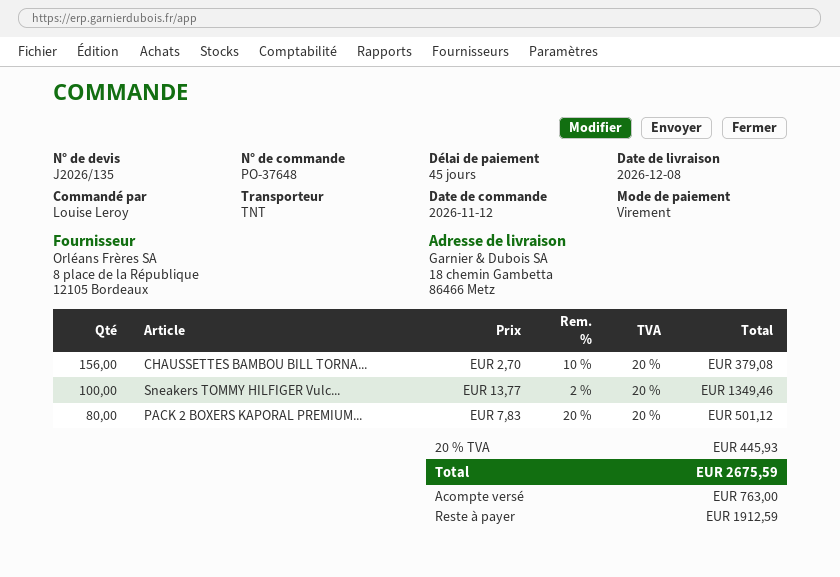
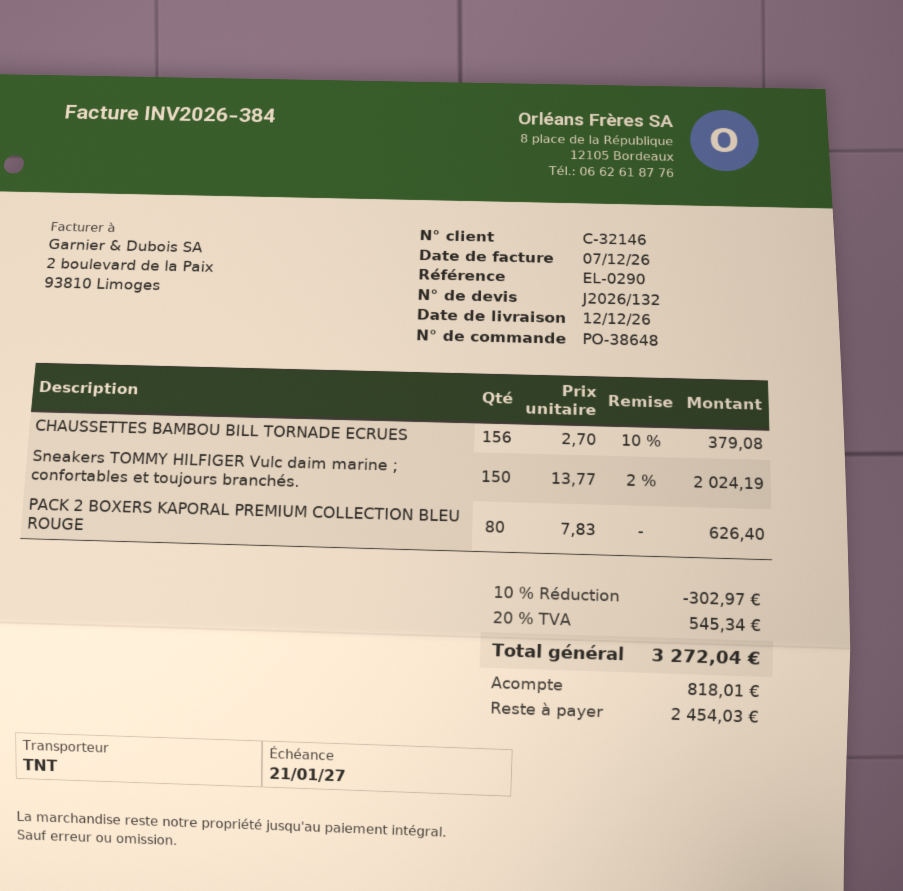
quote number: J2026/135 -> J2026/132
order number: PO-37648 -> PO-38648
delivery date: 2026-12-08 -> 2026-12-12
Sneakers TOMMY HILFIGER Vulc...: 100 x 13.77 - 2% = 1349.46 -> 150 x 13.77 - 2% = 2024.19
PACK 2 BOXERS KAPORAL PREMIUM...: 80 x 7.83 - 20% = 501.12 -> 80 x 7.83 = 626.40
discount: none -> 10% = 302.97
tax: 20% = 445.93 -> 20% = 545.34
total: 2675.59 -> 3272.04
deposit: 763.00 -> 818.01
balance: 1912.59 -> 2454.03

